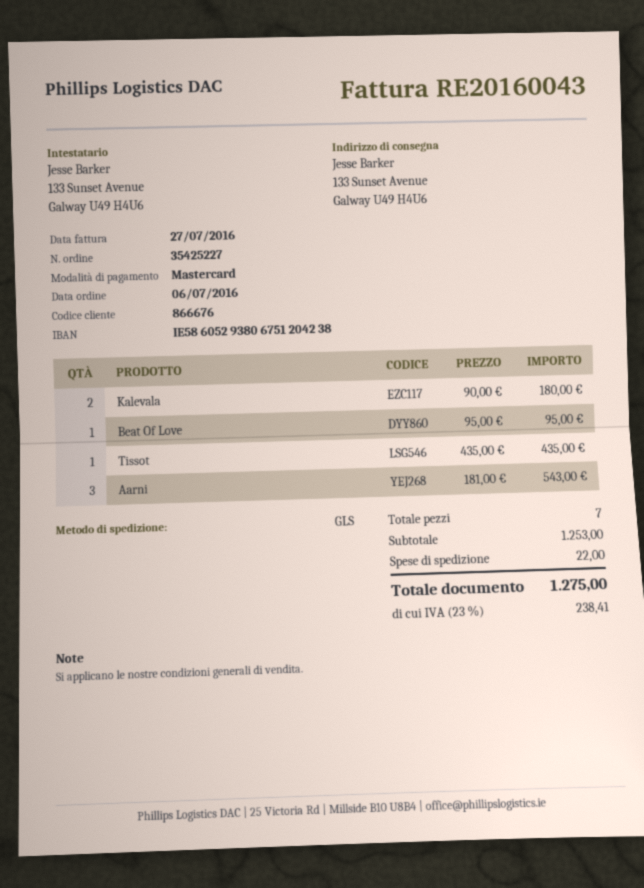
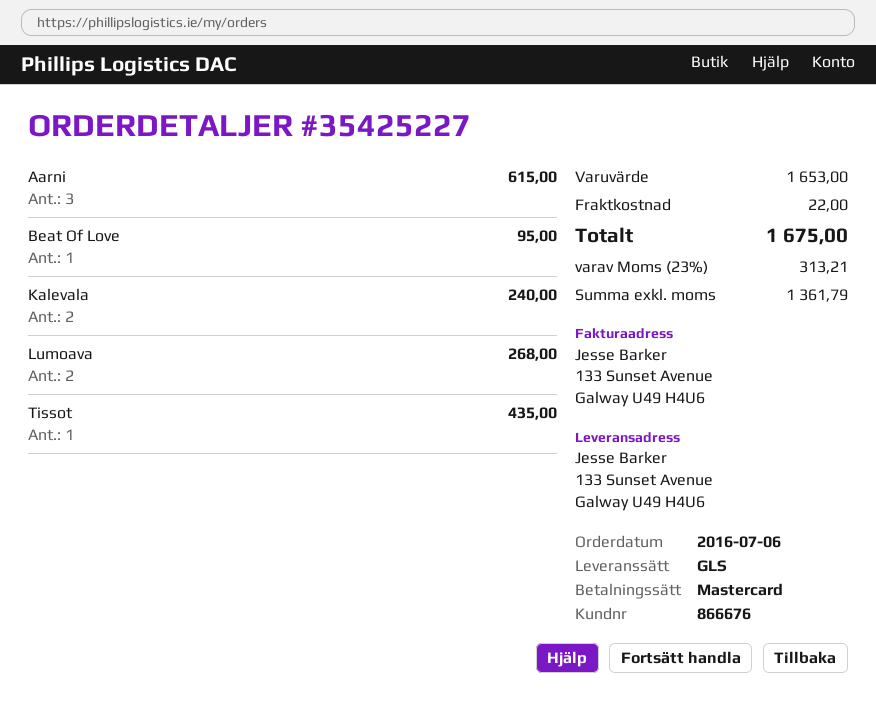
Kalevala: 2 for 180.00 -> 2 for 240.00
Aarni: 3 for 543.00 -> 3 for 615.00
Lumoava: none -> 2 for 268.00
subtotal: 1253.00 -> 1653.00
tax: 23% = 238.41 -> 23% = 313.21
total: 1275.00 -> 1675.00

